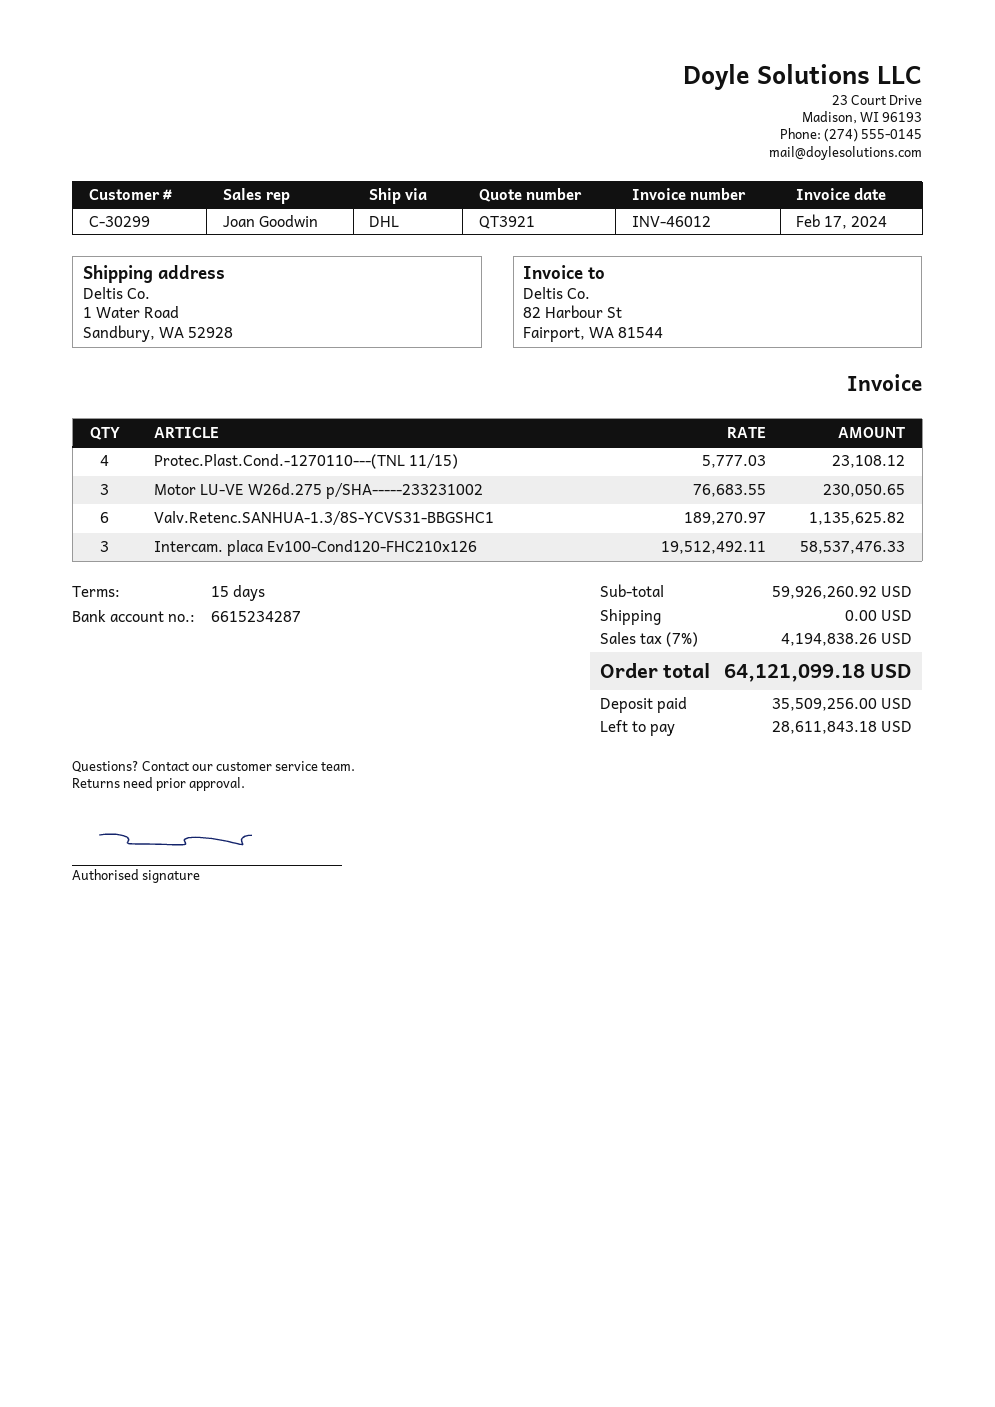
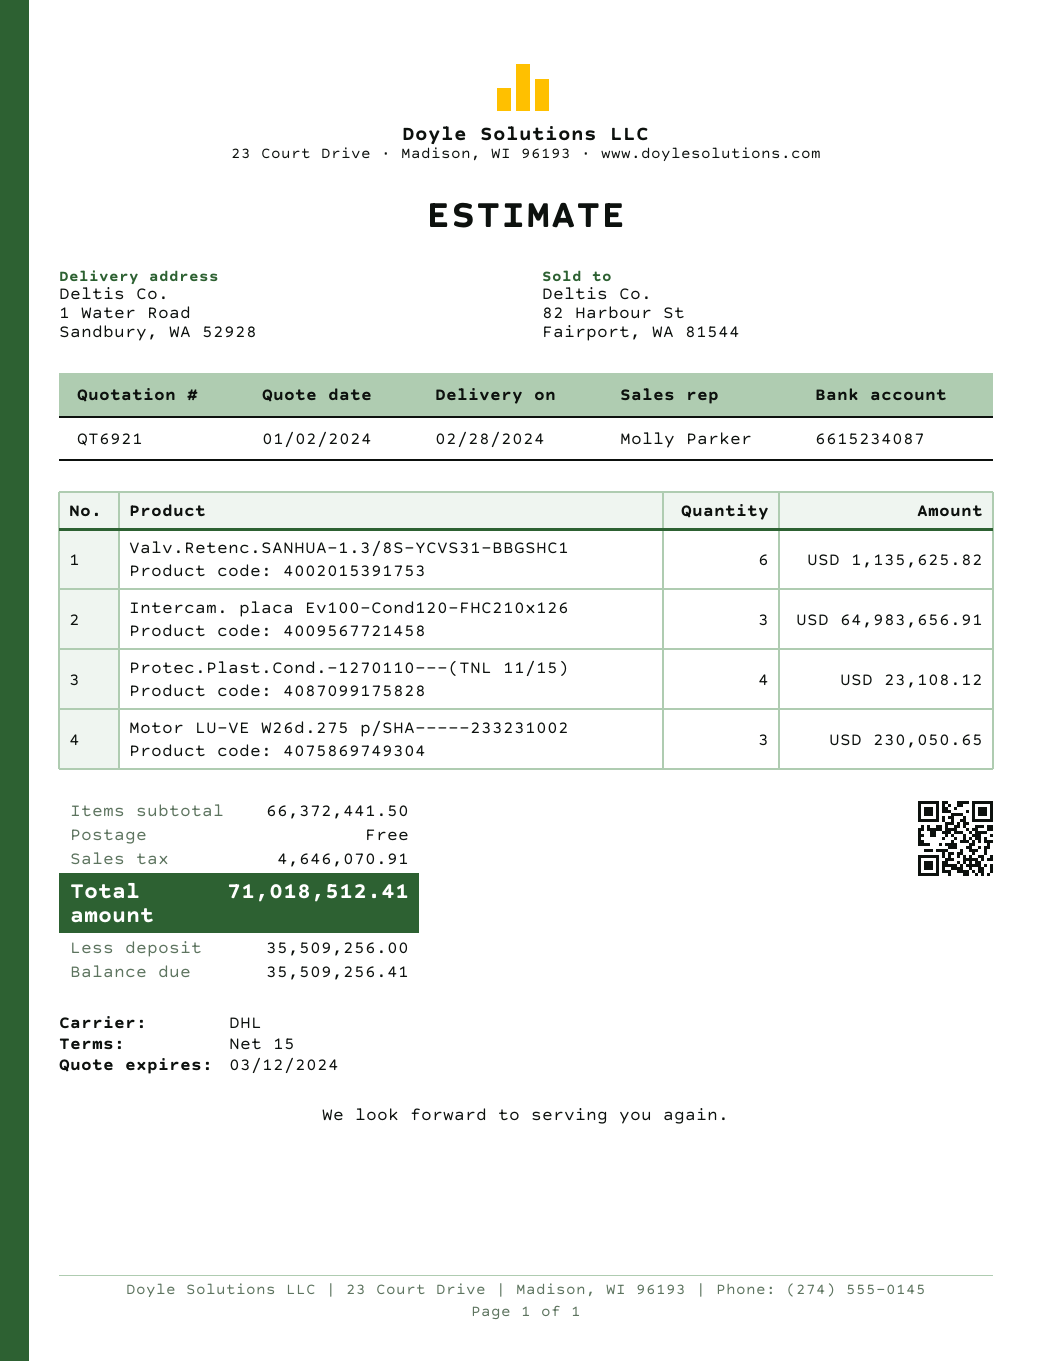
quote number: QT3921 -> QT6921
sales rep: Joan Goodwin -> Molly Parker
bank account: 6615234287 -> 6615234087
Intercam. placa Ev100-Cond120-FHC210x126: 3 for 58537476.33 -> 3 for 64983656.91
subtotal: 59926260.92 -> 66372441.50
tax: 4194838.26 -> 4646070.91
total: 64121099.18 -> 71018512.41
balance: 28611843.18 -> 35509256.41

